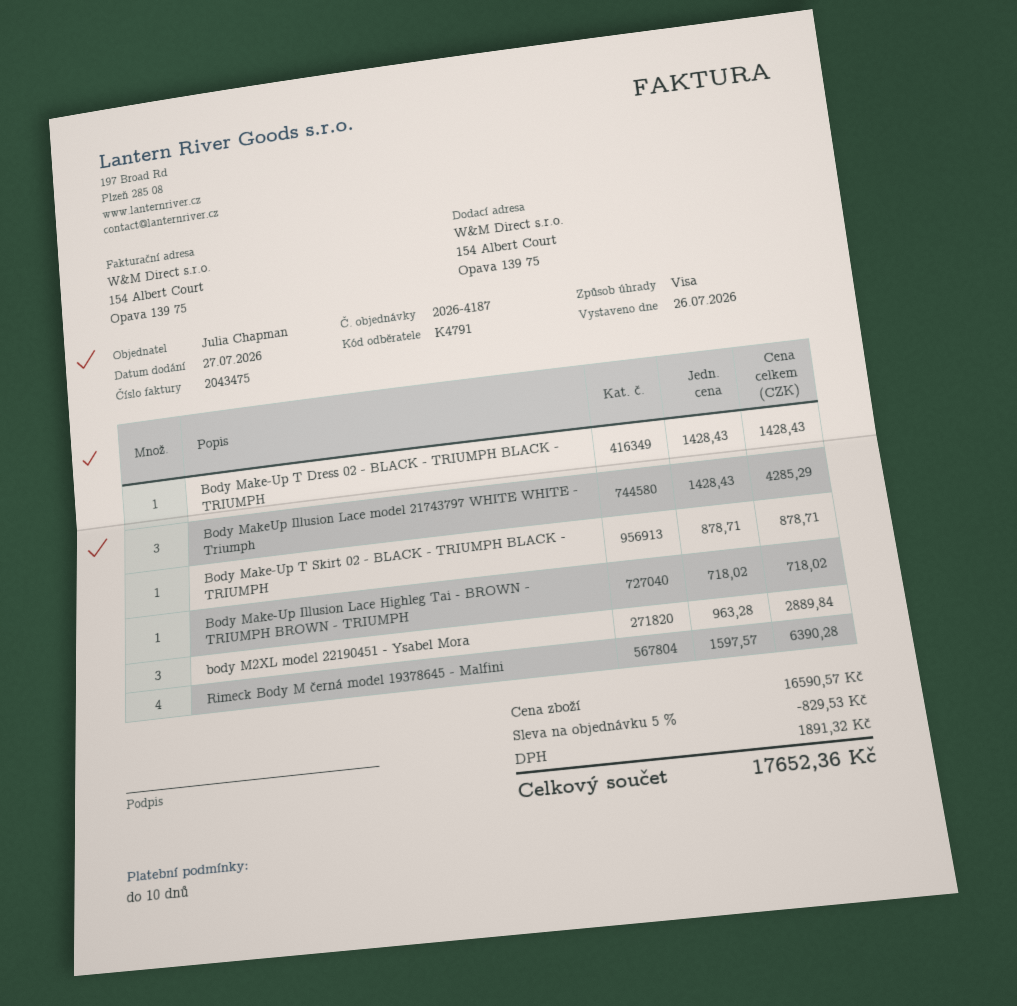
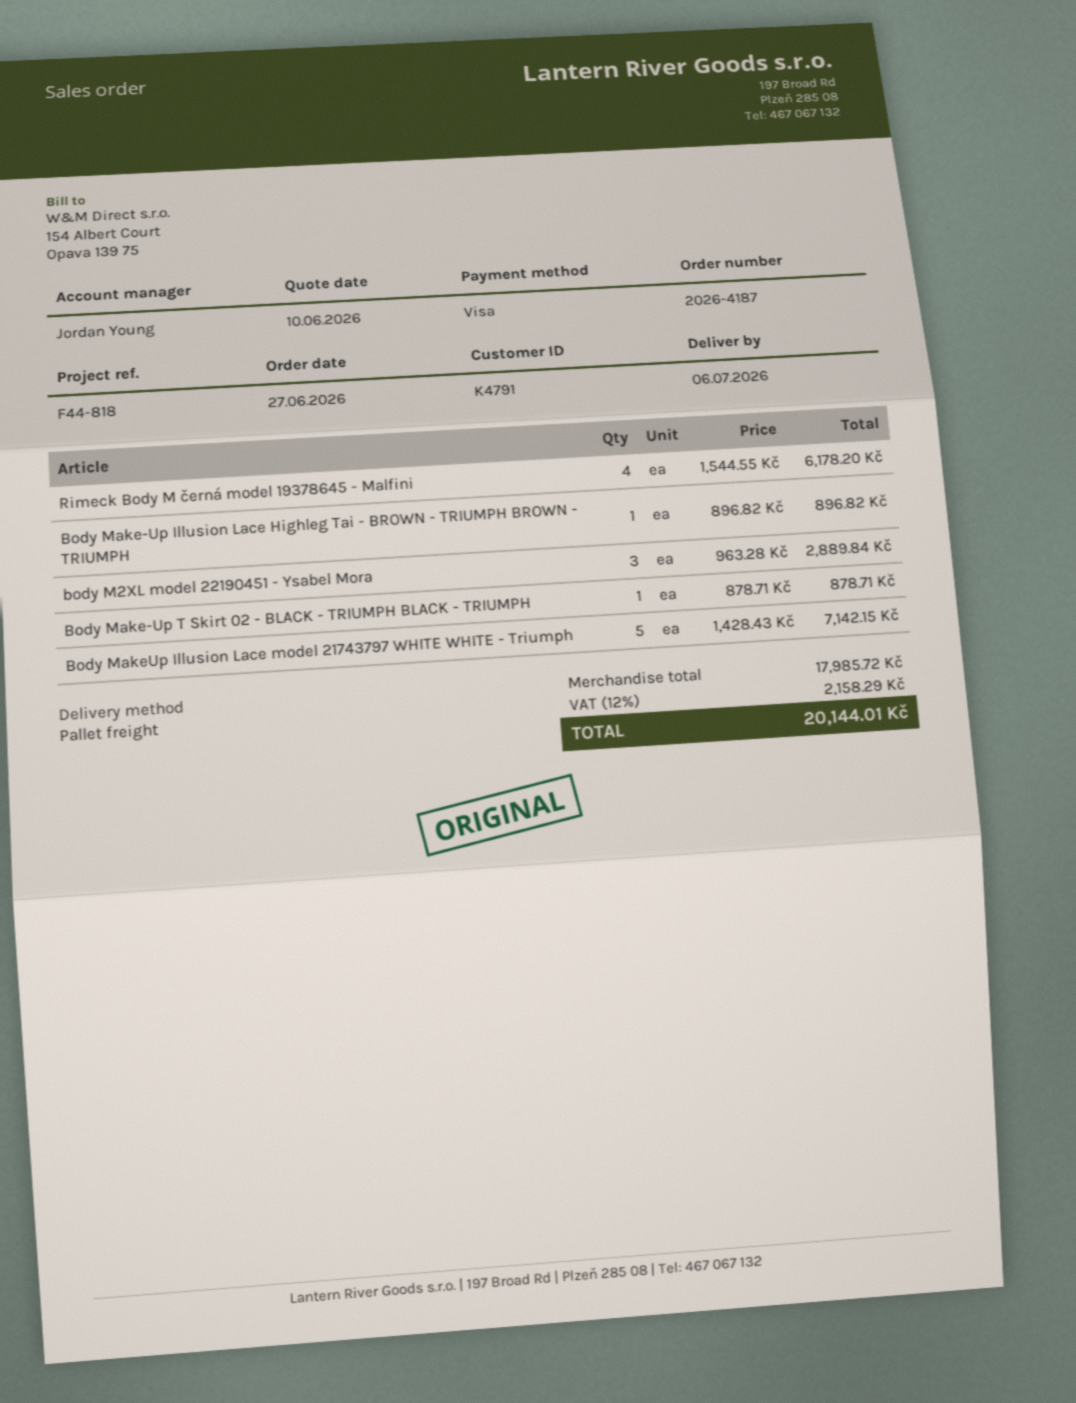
delivery date: 2026-07-27 -> 2026-07-06
Body Make-Up T Dress 02 - BLACK - TRIUMPH BLACK - TRIUMPH: 1 x 1428.43 = 1428.43 -> none
Body MakeUp Illusion Lace model 21743797 WHITE WHITE - Triumph: 3 x 1428.43 = 4285.29 -> 5 x 1428.43 = 7142.15
Body Make-Up Illusion Lace Highleg Tai - BROWN - TRIUMPH BROWN - TRIUMPH: 1 x 718.02 = 718.02 -> 1 x 896.82 = 896.82
Rimeck Body M černá model 19378645 - Malfini: 4 x 1597.57 = 6390.28 -> 4 x 1544.55 = 6178.20
subtotal: 16590.57 -> 17985.72
discount: 5% = 829.53 -> none
tax: 1891.32 -> 2158.29
total: 17652.36 -> 20144.01

